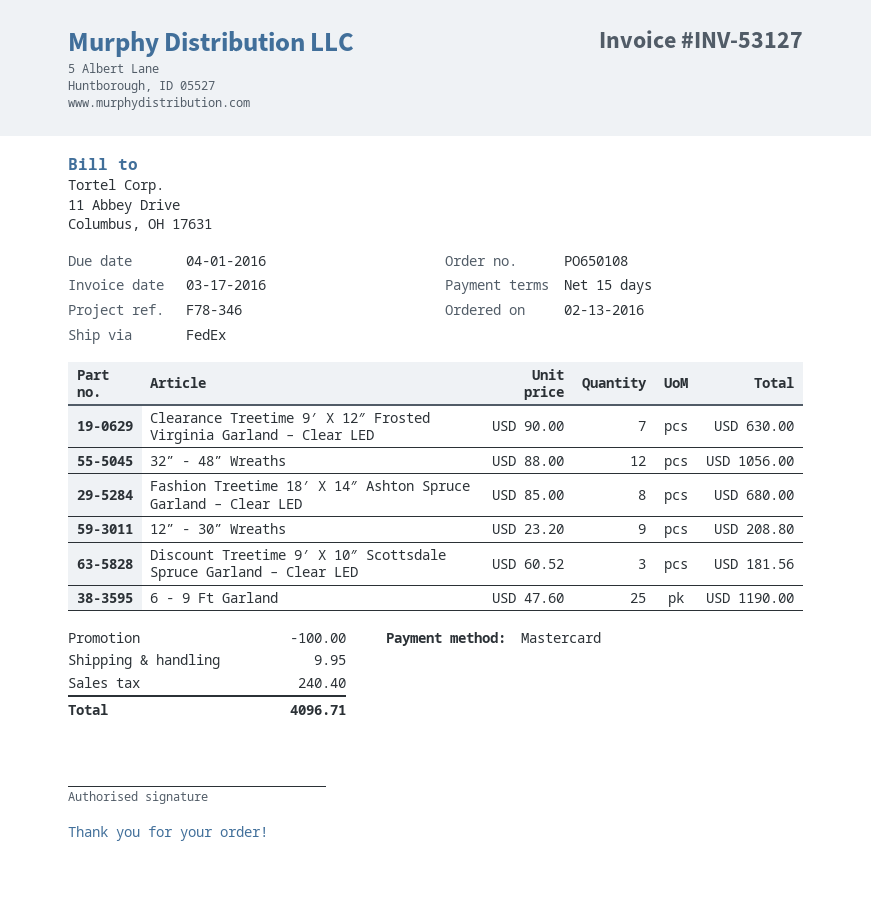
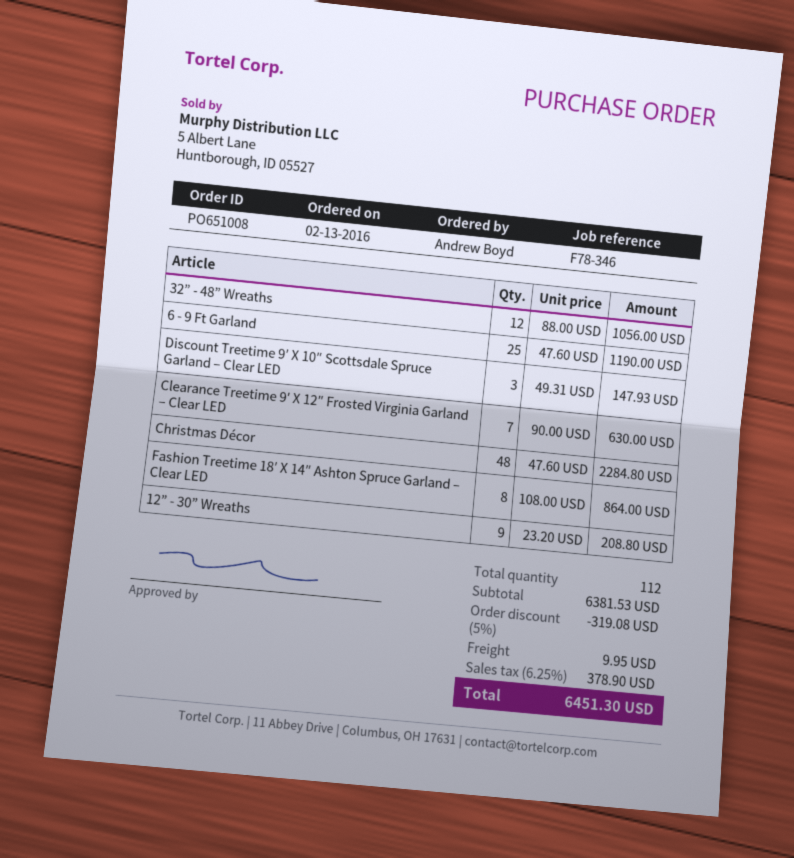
order number: PO650108 -> PO651008
Fashion Treetime 18′ X 14″ Ashton Spruce Garland – Clear LED: 8 x 85.00 = 680.00 -> 8 x 108.00 = 864.00
Discount Treetime 9′ X 10″ Scottsdale Spruce Garland – Clear LED: 3 x 60.52 = 181.56 -> 3 x 49.31 = 147.93
Christmas Décor: none -> 48 x 47.60 = 2284.80
discount: 100.00 -> 319.08
tax: 240.40 -> 378.90
total: 4096.71 -> 6451.30

